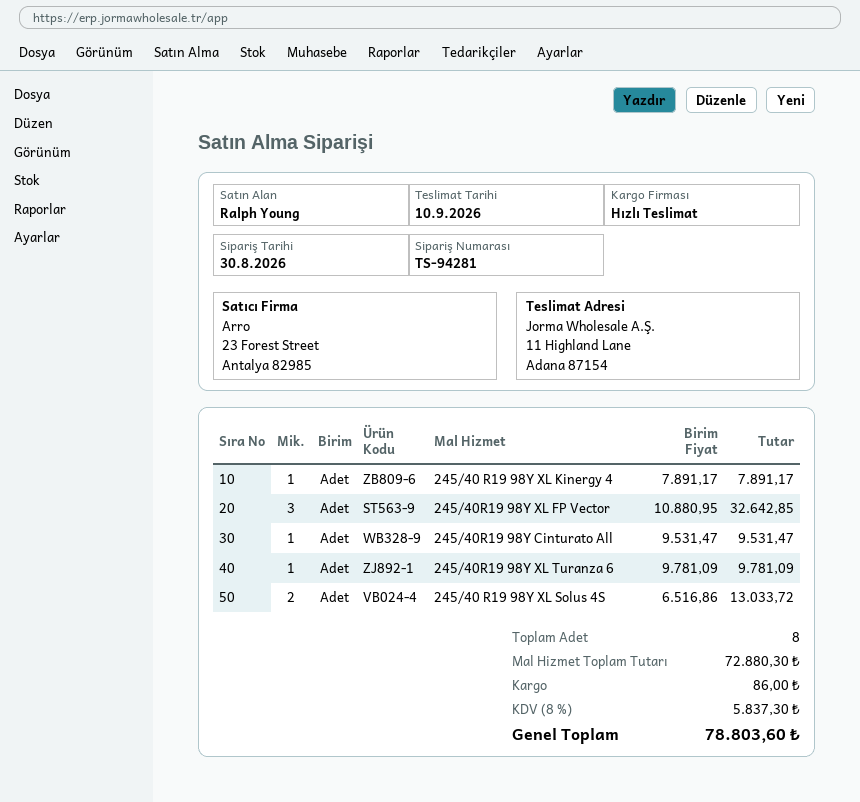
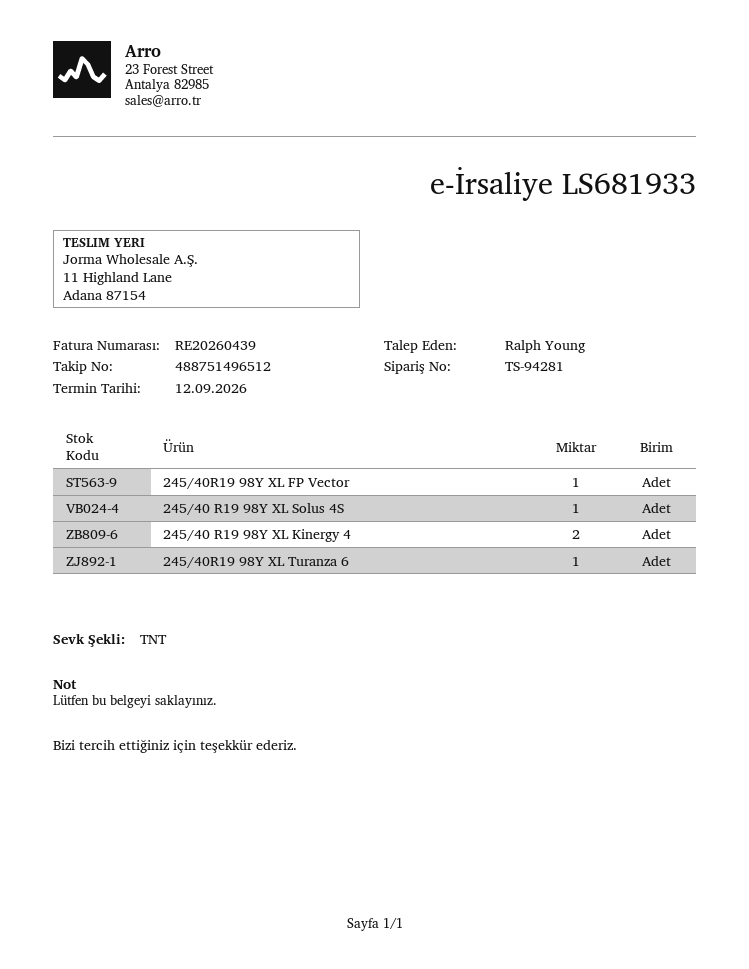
delivery date: 2026-09-10 -> 2026-09-12
shipping method: express -> TNT
245/40 R19 98Y XL Kinergy 4: 1 -> 2
245/40R19 98Y XL FP Vector: 3 -> 1
245/40R19 98Y Cinturato All: 1 -> none
245/40 R19 98Y XL Solus 4S: 2 -> 1

